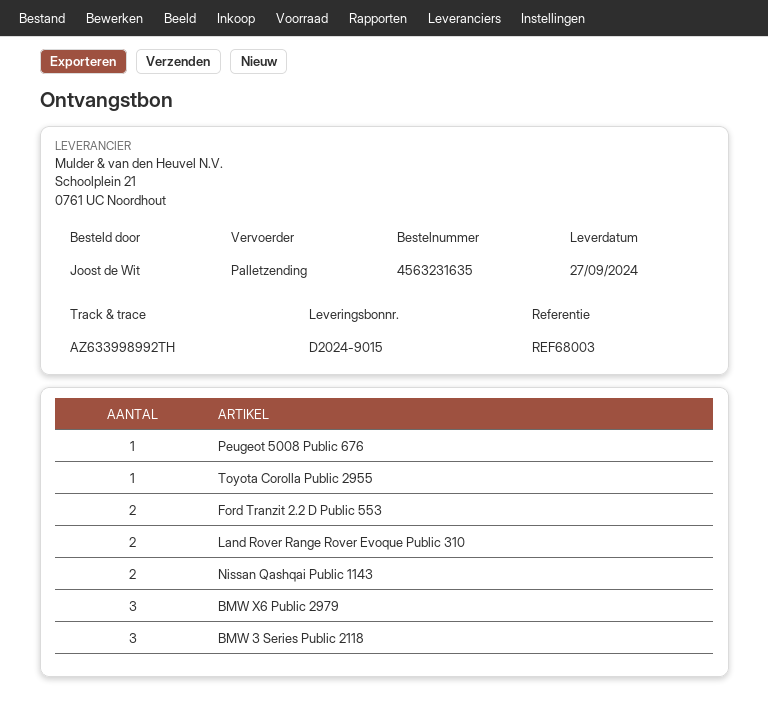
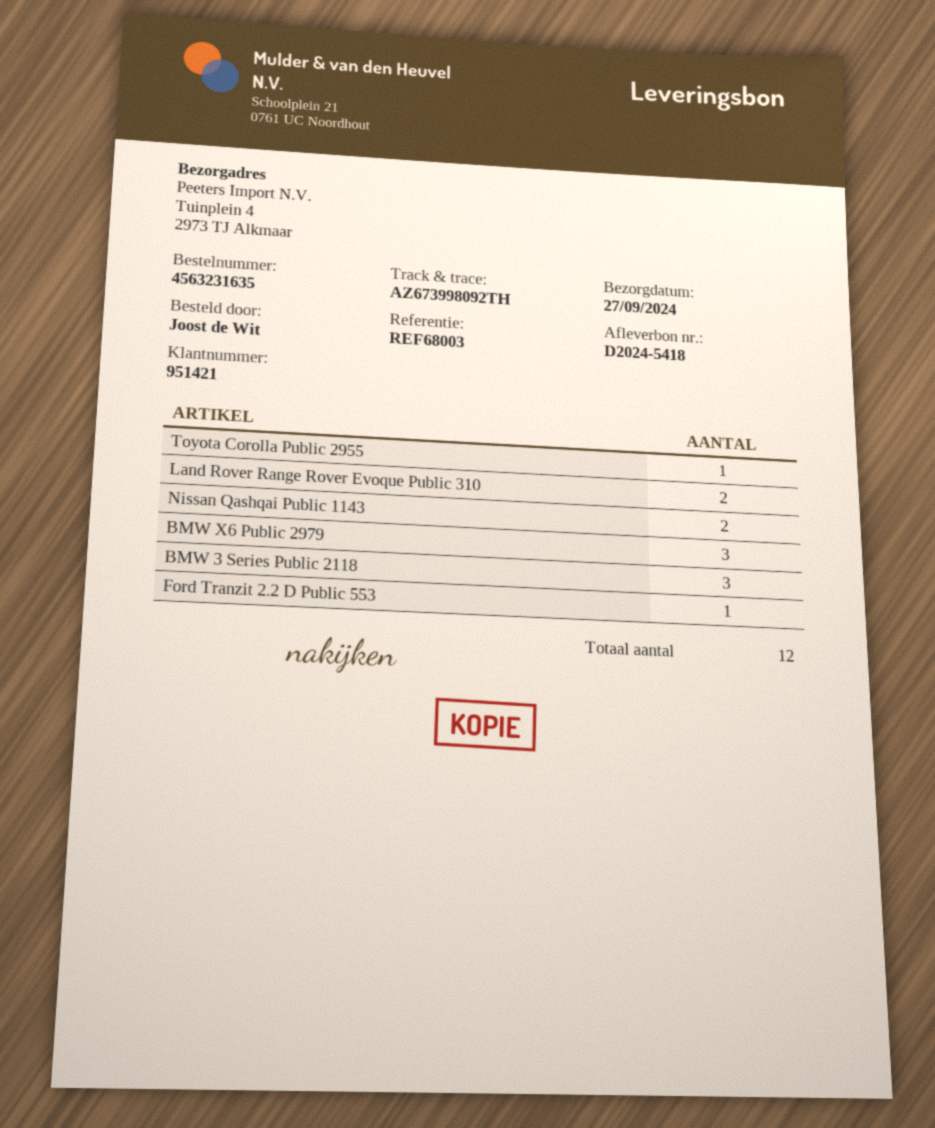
delivery note number: D2024-9015 -> D2024-5418
tracking number: AZ633998992TH -> AZ673998092TH
Peugeot 5008 Public 676: 1 -> none
Ford Tranzit 2.2 D Public 553: 2 -> 1

